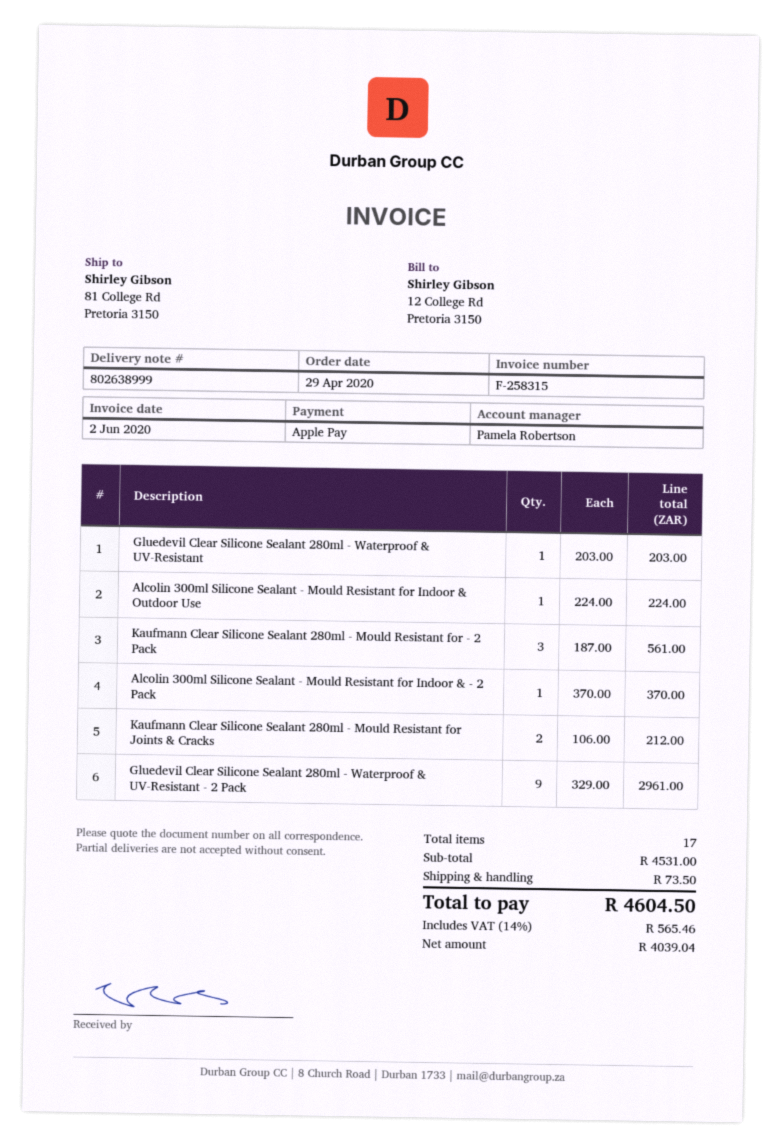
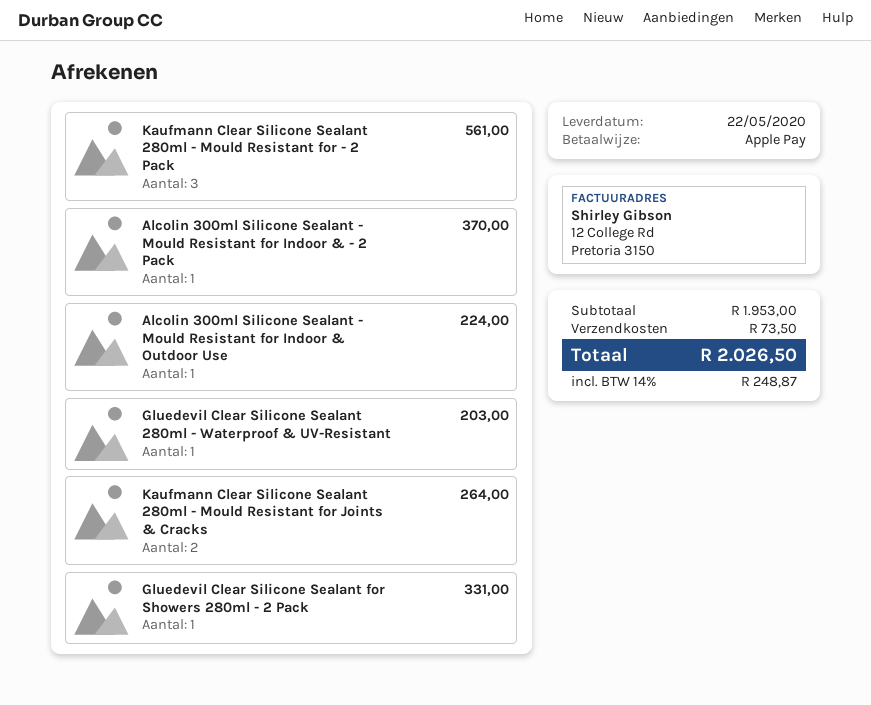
Kaufmann Clear Silicone Sealant 280ml - Mould Resistant for Joints & Cracks: 2 for 212.00 -> 2 for 264.00
Gluedevil Clear Silicone Sealant 280ml - Waterproof & UV-Resistant - 2 Pack: 9 for 2961.00 -> none
Gluedevil Clear Silicone Sealant for Showers 280ml - 2 Pack: none -> 1 for 331.00
subtotal: 4531.00 -> 1953.00
tax: 14% = 565.46 -> 14% = 248.87
total: 4604.50 -> 2026.50

